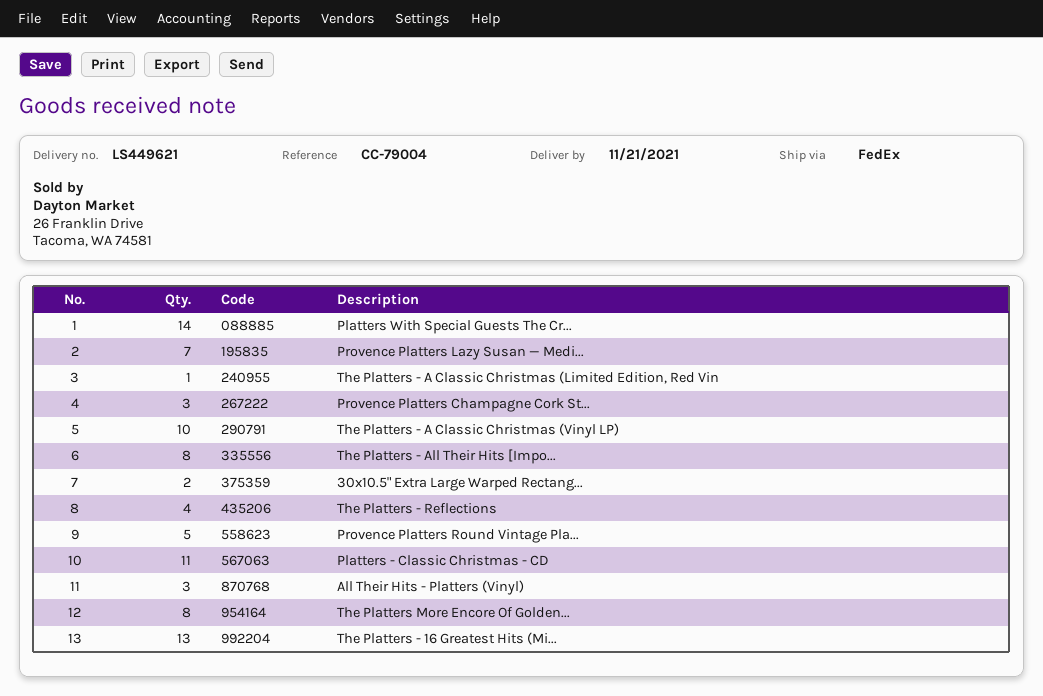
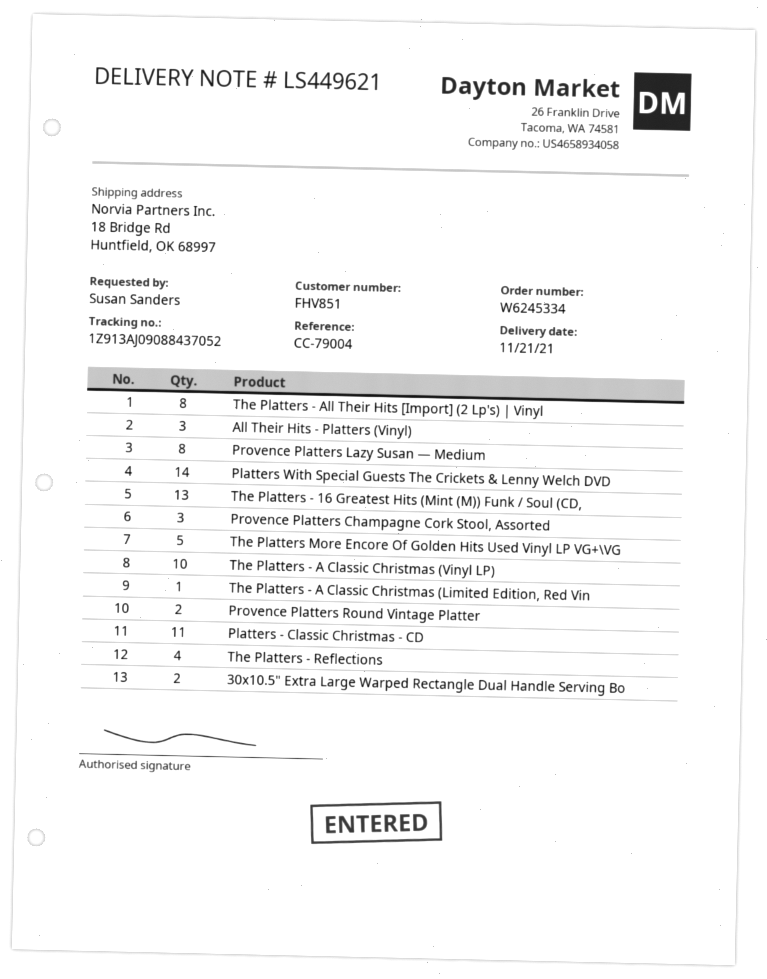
Provence Platters Lazy Susan — Medi...: 7 -> 8
Provence Platters Round Vintage Pla...: 5 -> 2
The Platters More Encore Of Golden...: 8 -> 5

